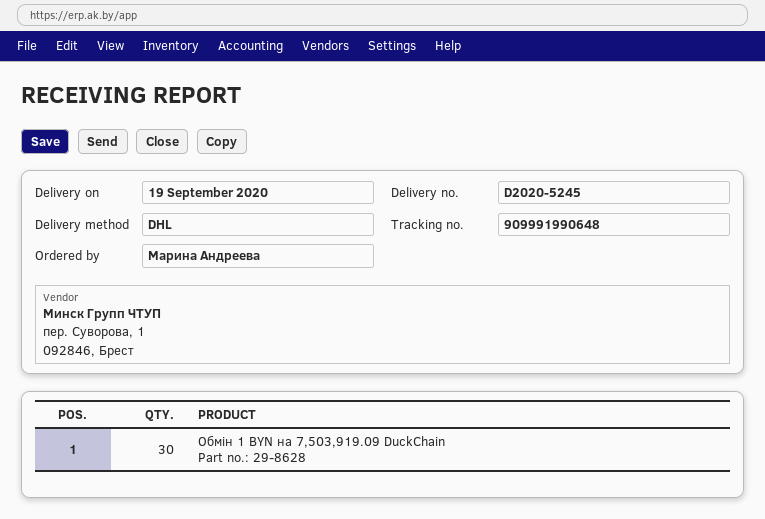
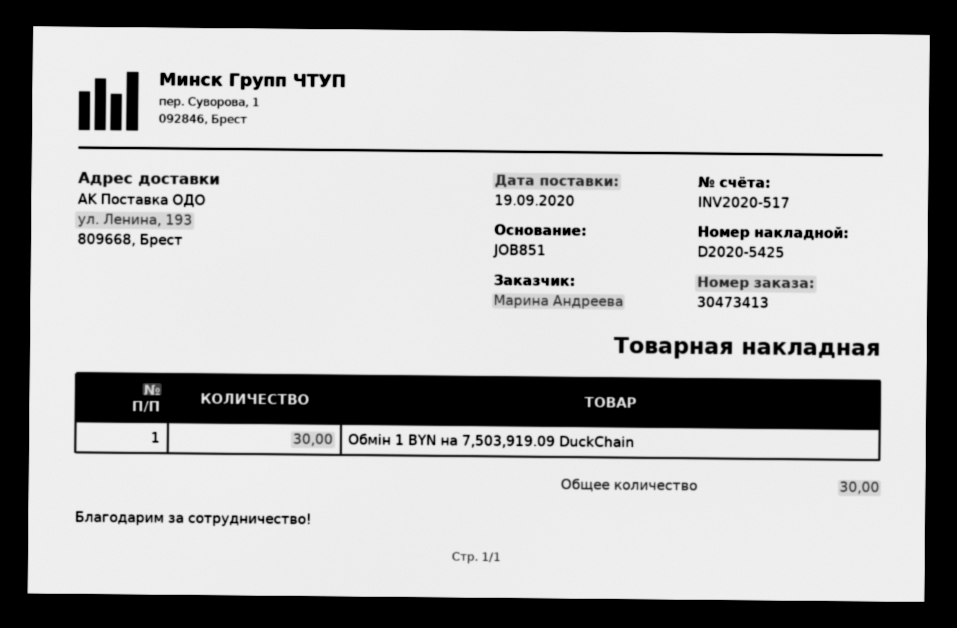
delivery note number: D2020-5245 -> D2020-5425

